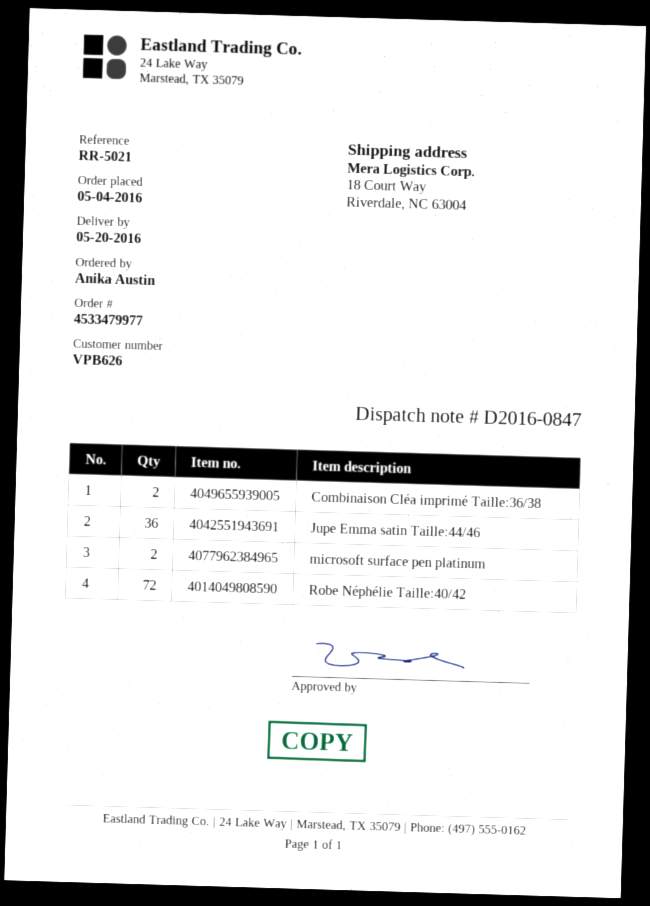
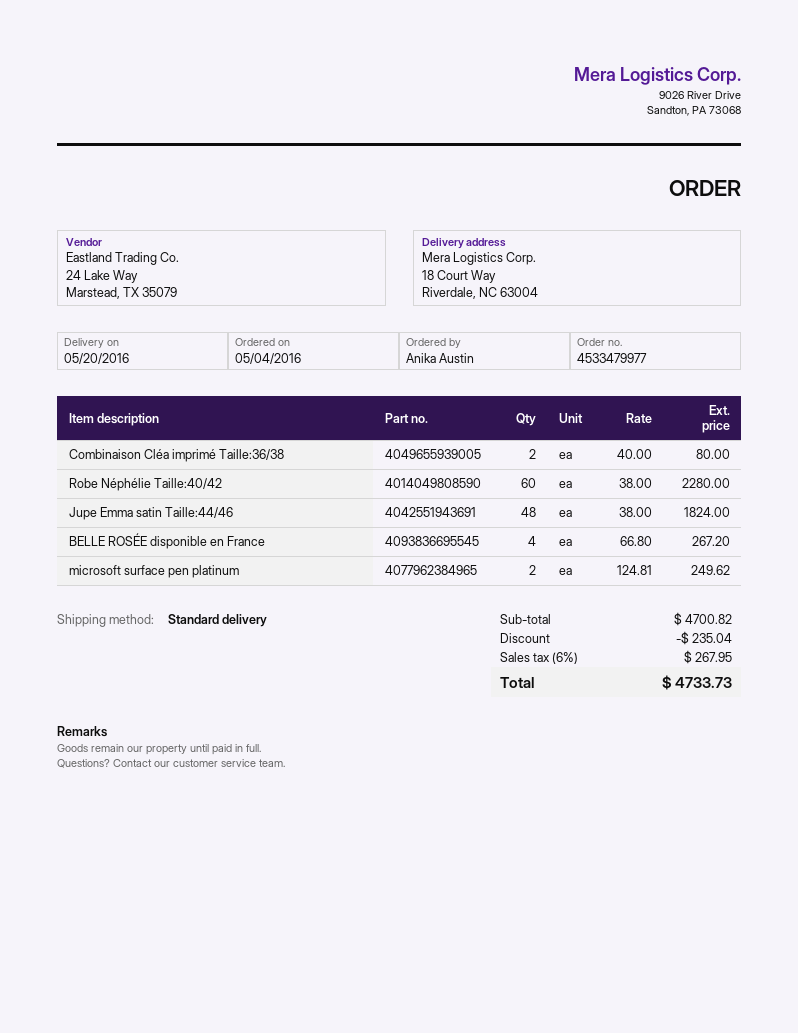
Jupe Emma satin Taille:44/46: 36 -> 48
Robe Néphélie Taille:40/42: 72 -> 60
BELLE ROSÉE disponible en France: none -> 4

